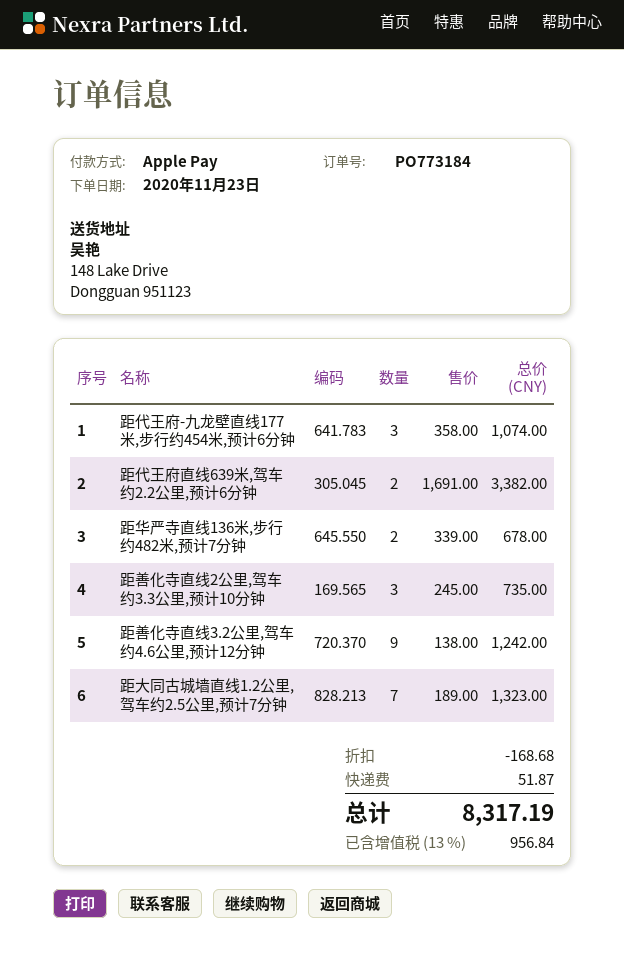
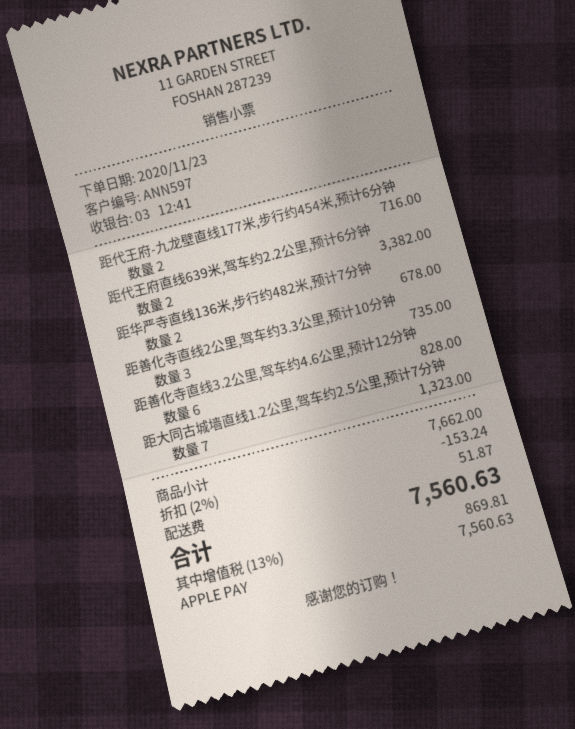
距代王府-九龙壁直线177米,步行约454米,预计6分钟: 3 for 1074.00 -> 2 for 716.00
距善化寺直线3.2公里,驾车约4.6公里,预计12分钟: 9 for 1242.00 -> 6 for 828.00
discount: 168.68 -> 153.24
tax: 13% = 956.84 -> 13% = 869.81
total: 8317.19 -> 7560.63

